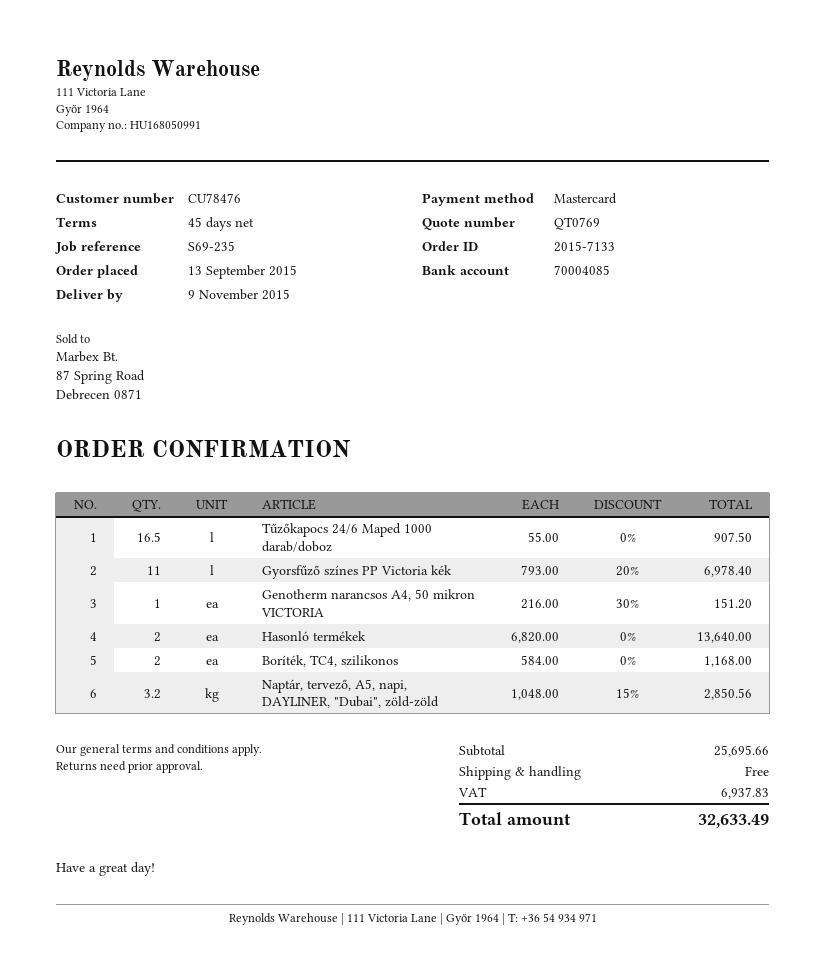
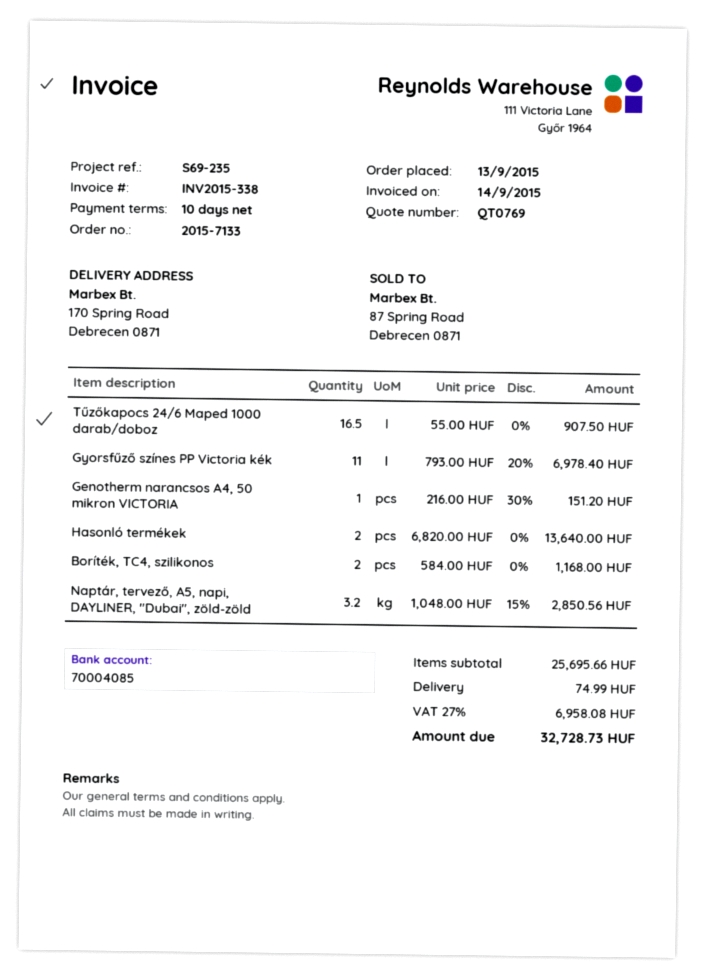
payment terms: 45 days -> 10 days
shipping: 0.00 -> 74.99
tax: 6937.83 -> 6958.08
total: 32633.49 -> 32728.73

